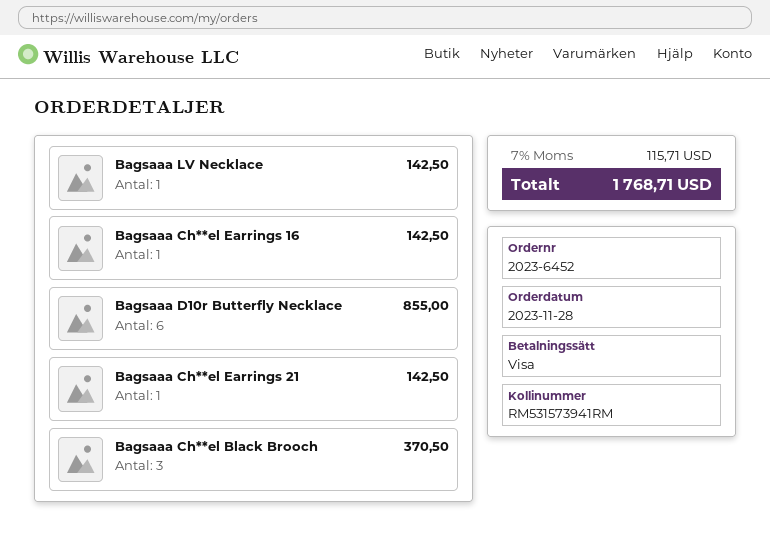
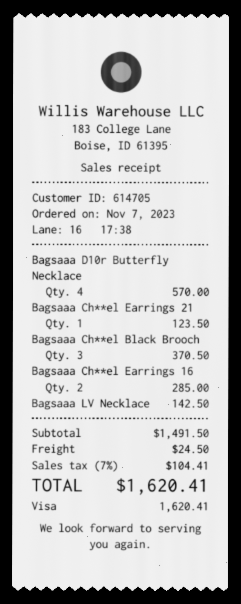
order date: 2023-11-28 -> 2023-11-07
Bagsaaa Ch**el Earrings 16: 1 for 142.50 -> 2 for 285.00
Bagsaaa D10r Butterfly Necklace: 6 for 855.00 -> 4 for 570.00
Bagsaaa Ch**el Earrings 21: 1 for 142.50 -> 1 for 123.50
shipping: none -> 24.50
tax: 7% = 115.71 -> 7% = 104.41
total: 1768.71 -> 1620.41

